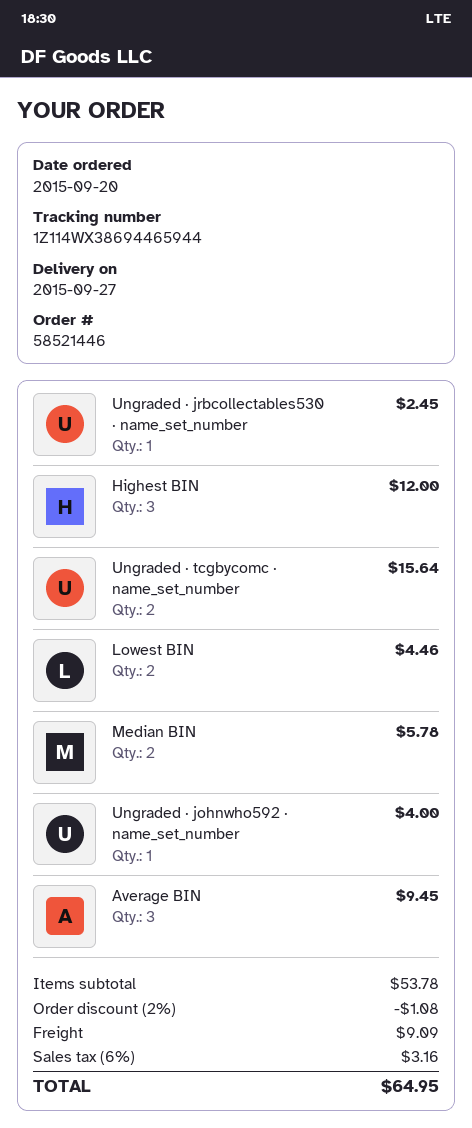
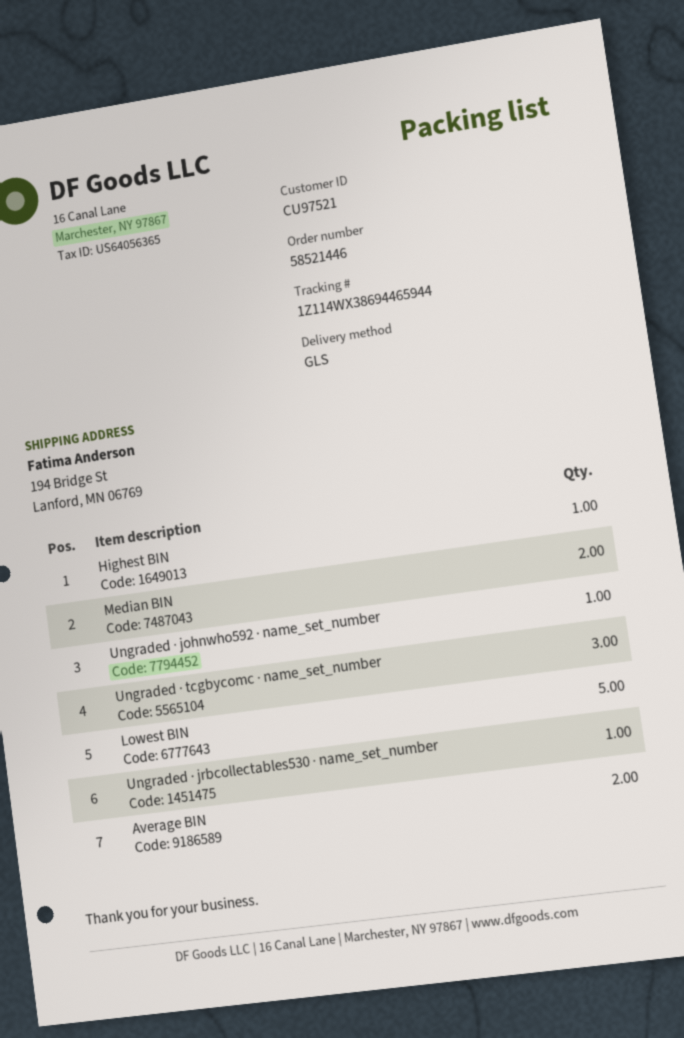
Highest BIN: 3 -> 1
Ungraded · tcgbycomc · name_set_number: 2 -> 3
Lowest BIN: 2 -> 5
Average BIN: 3 -> 2

